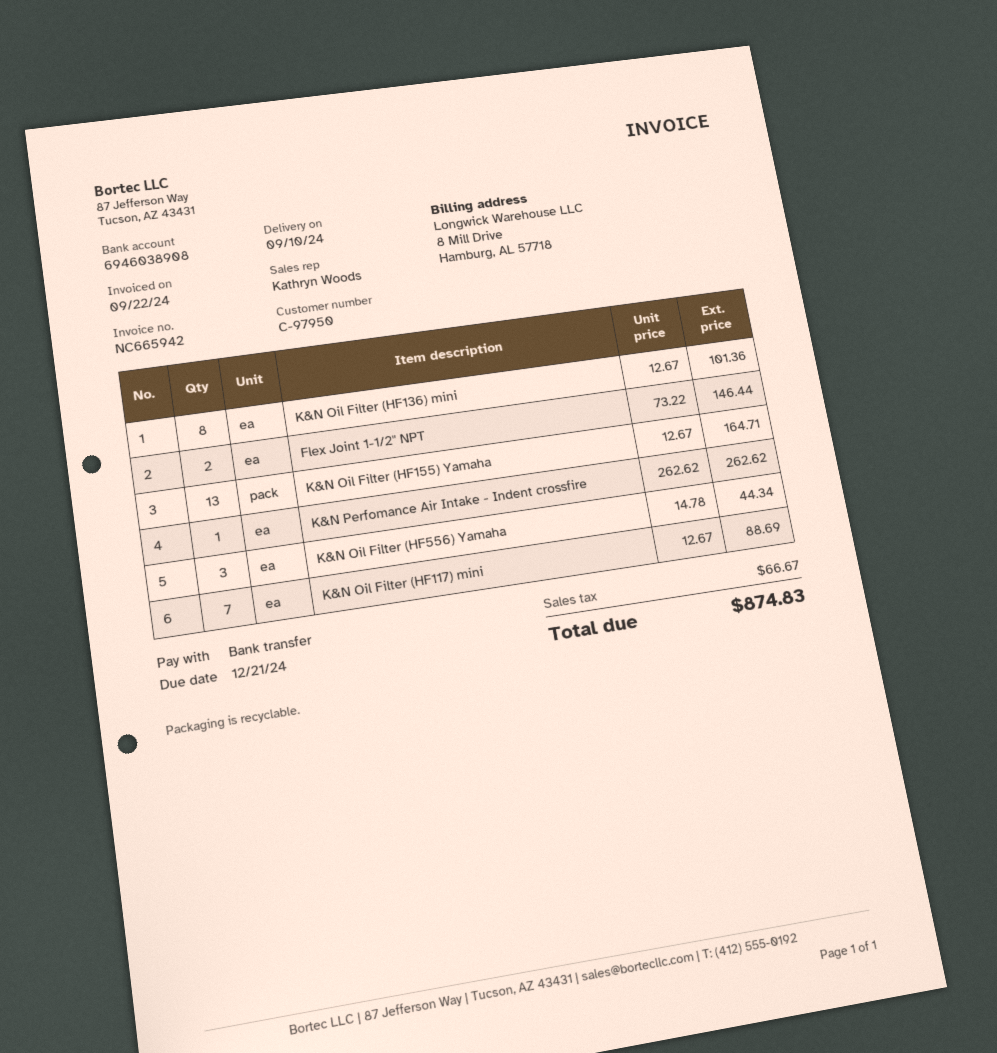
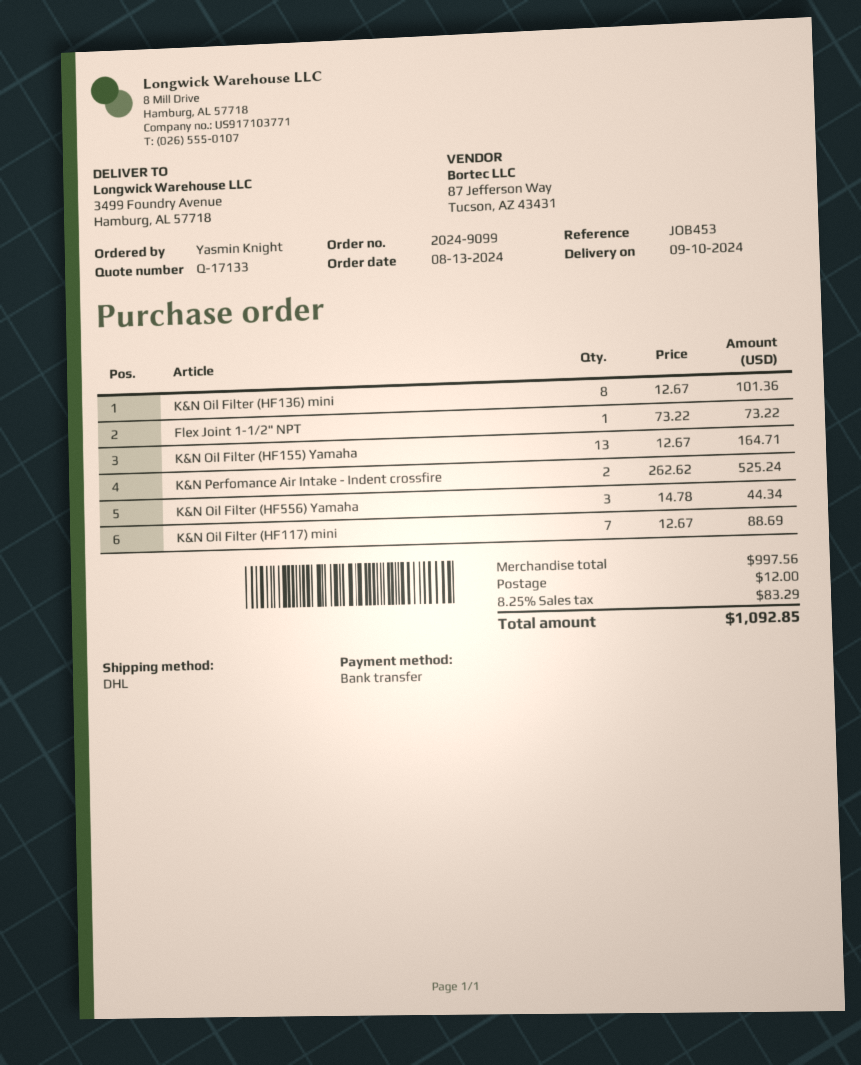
Flex Joint 1-1/2" NPT: 2 x 73.22 = 146.44 -> 1 x 73.22 = 73.22
K&N Perfomance Air Intake - Indent crossfire: 1 x 262.62 = 262.62 -> 2 x 262.62 = 525.24
shipping: none -> 12.00
tax: 66.67 -> 83.29
total: 874.83 -> 1092.85

